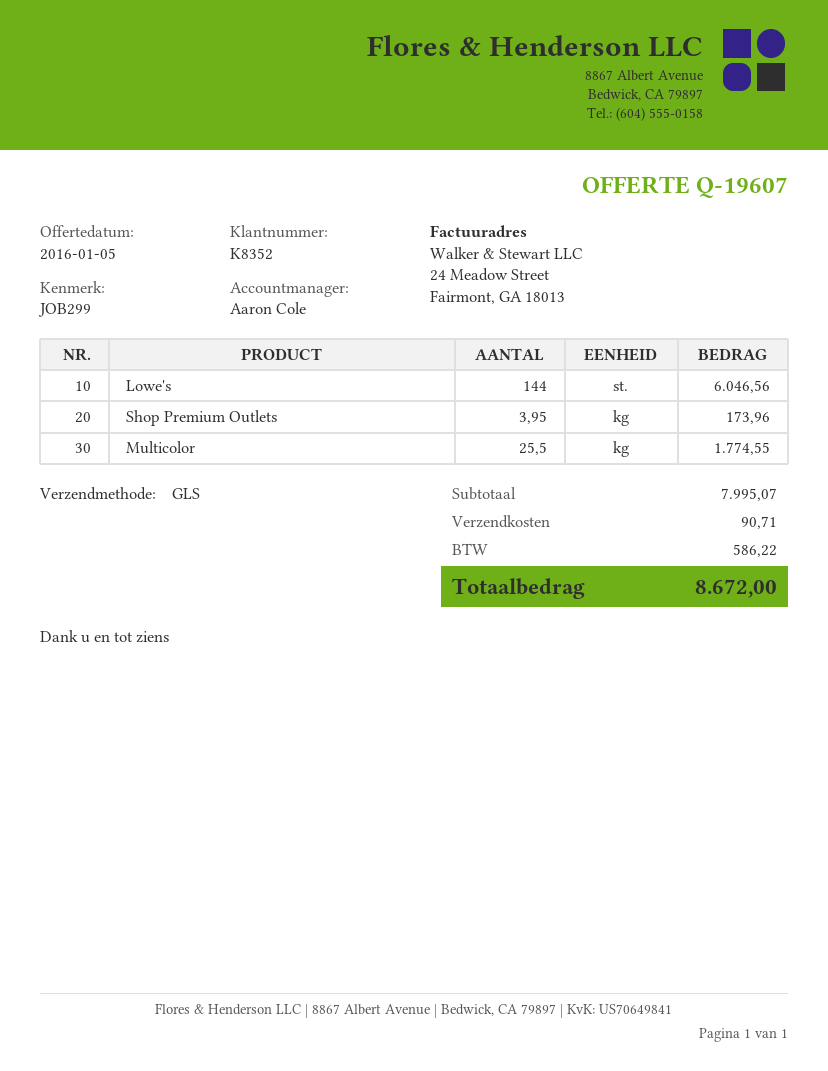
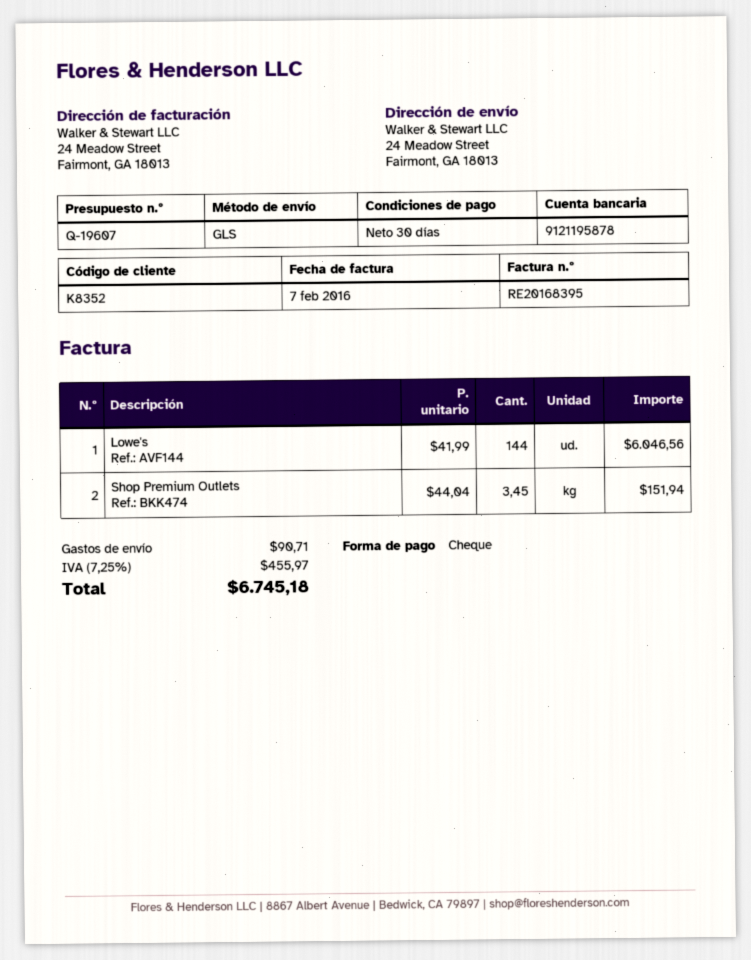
Shop Premium Outlets: 3.95 for 173.96 -> 3.45 for 151.94
Multicolor: 25.5 for 1774.55 -> none
tax: 586.22 -> 455.97
total: 8672.00 -> 6745.18

